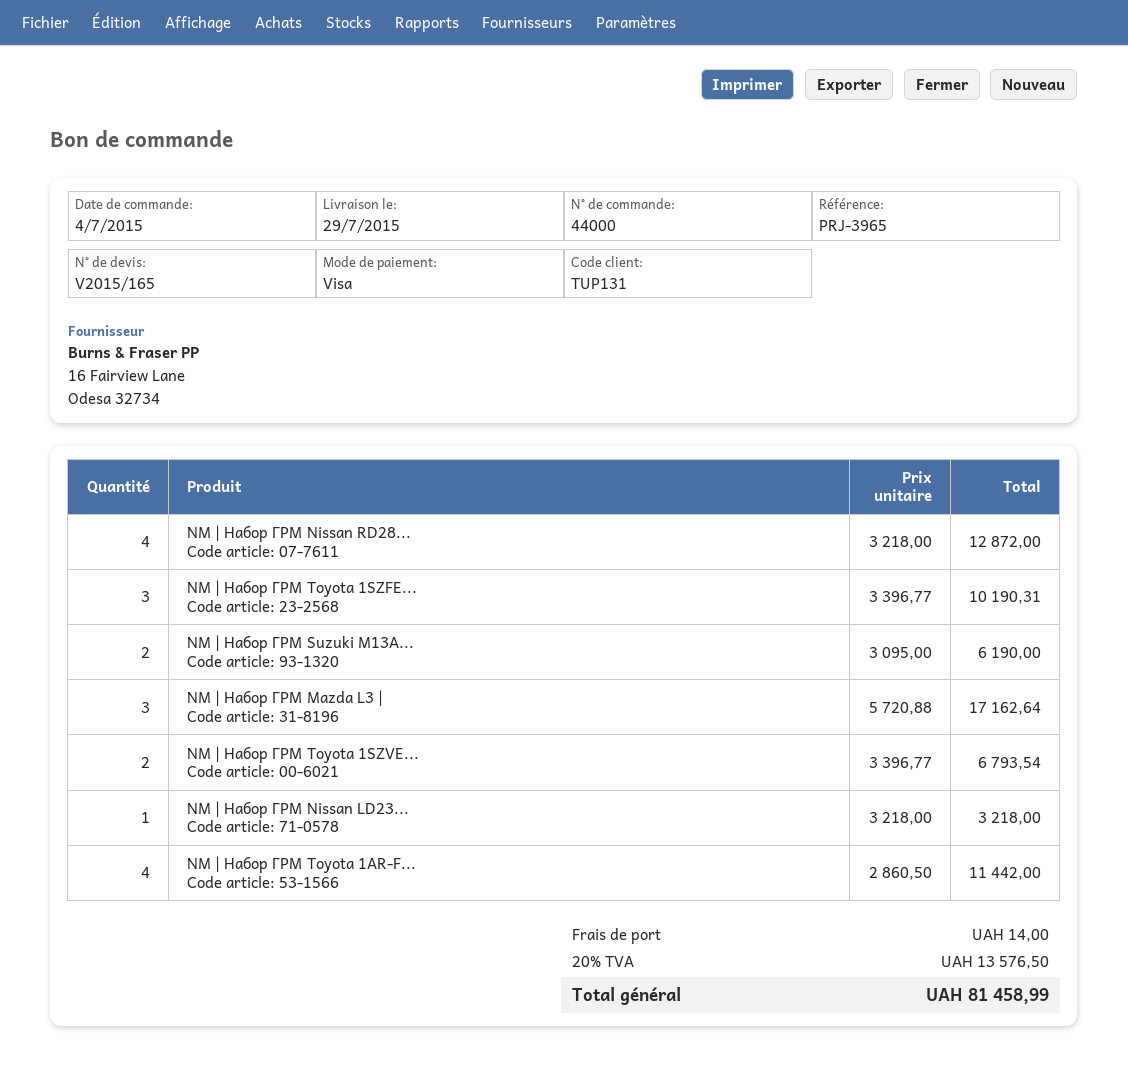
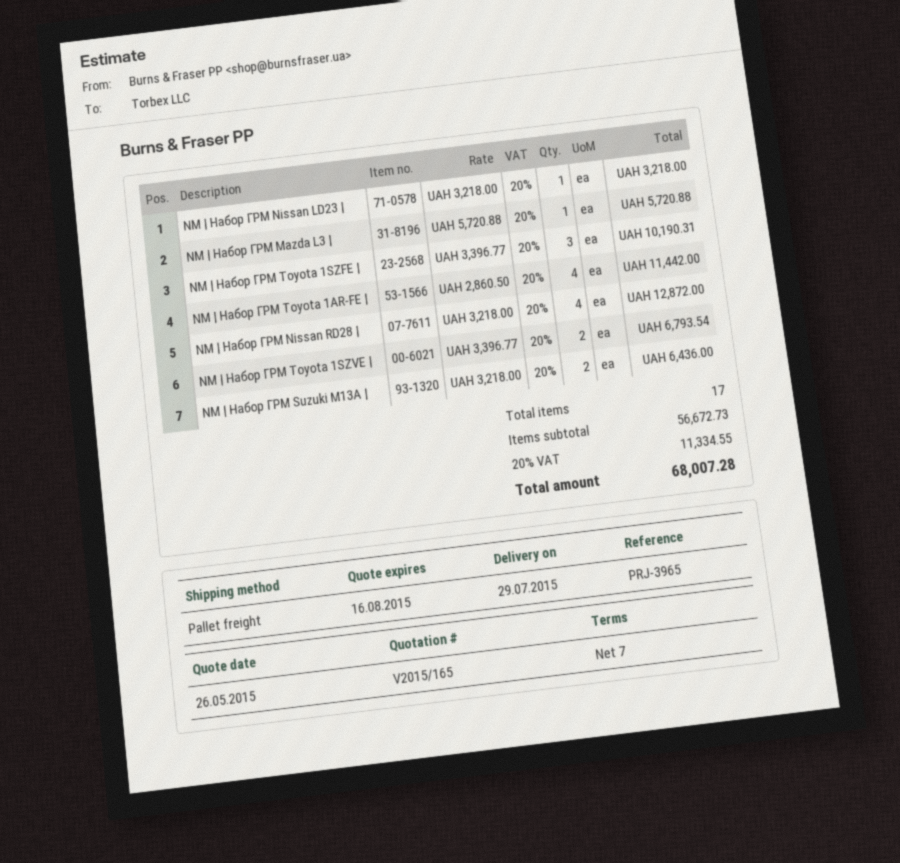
NM | Набор ГРМ Suzuki M13A...: 2 x 3095.00 = 6190.00 -> 2 x 3218.00 = 6436.00
NM | Набор ГРМ Mazda L3 |: 3 x 5720.88 = 17162.64 -> 1 x 5720.88 = 5720.88
shipping: 14.00 -> none
tax: 20% = 13576.50 -> 20% = 11334.55
total: 81458.99 -> 68007.28

